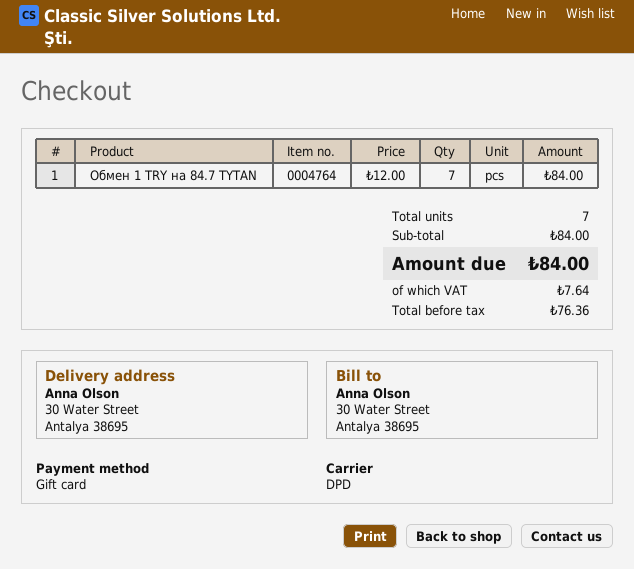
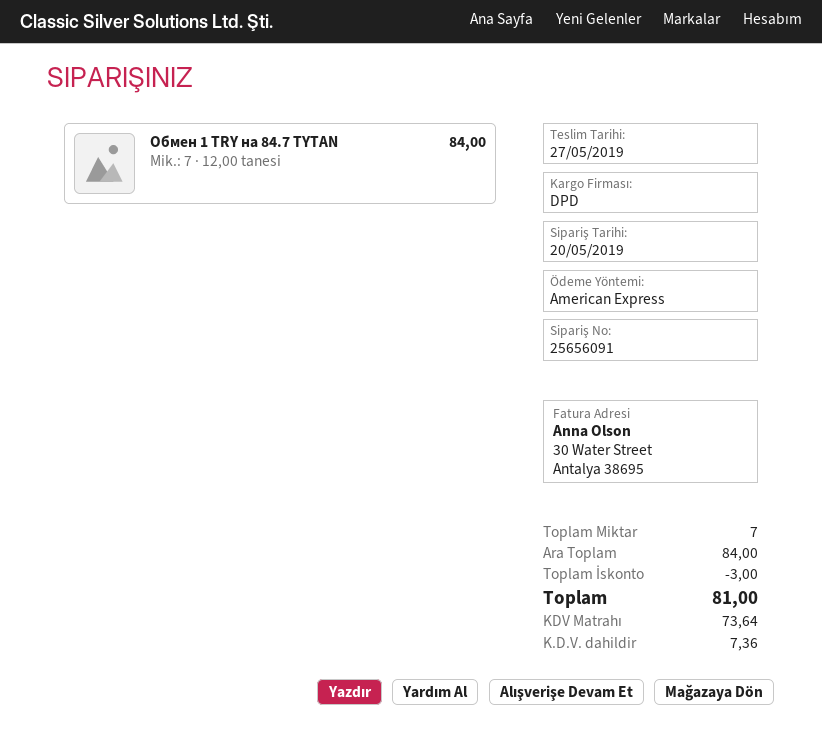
payment method: gift card -> American Express
discount: none -> 3.00
net: 76.36 -> 73.64
tax: 7.64 -> 7.36
total: 84.00 -> 81.00

